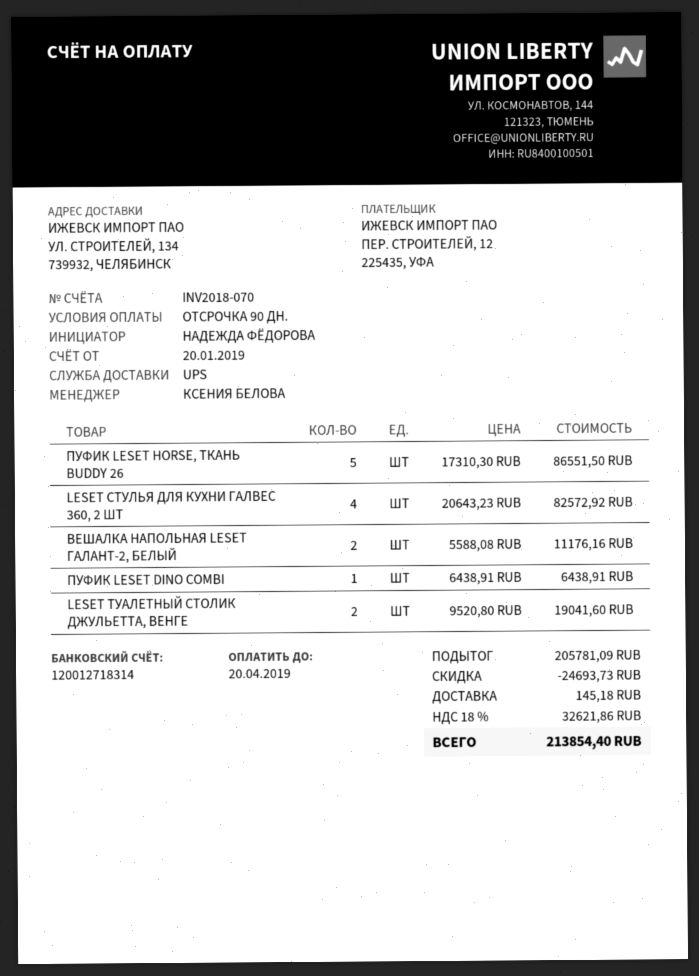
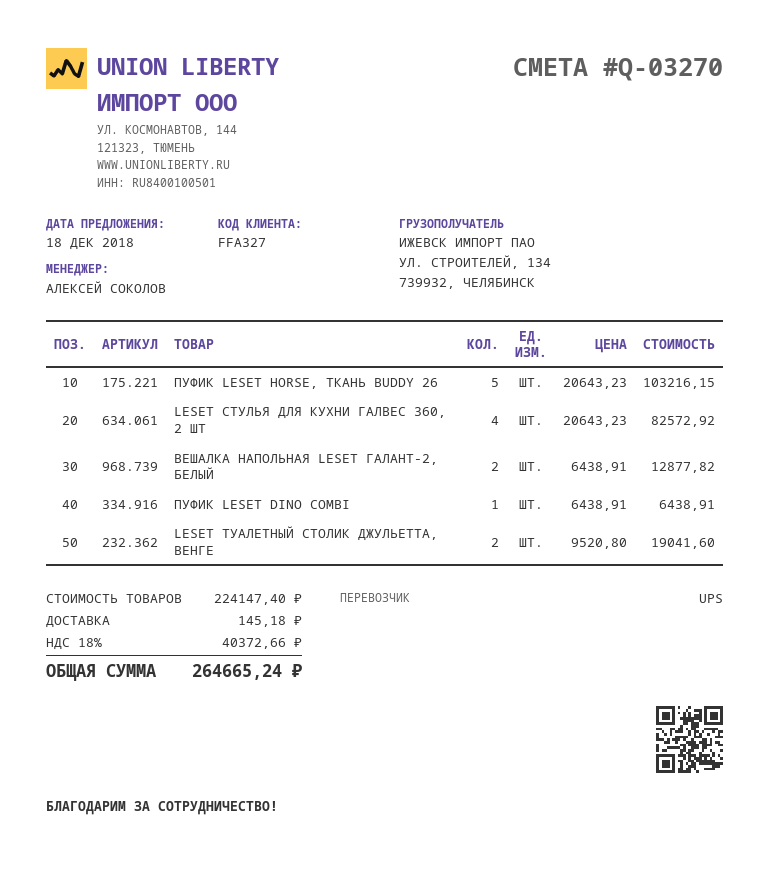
sales rep: КСЕНИЯ БЕЛОВА -> АЛЕКСЕЙ СОКОЛОВ
ПУФИК LESET HORSE, ТКАНЬ BUDDY 26: 5 x 17310.30 = 86551.50 -> 5 x 20643.23 = 103216.15
ВЕШАЛКА НАПОЛЬНАЯ LESET ГАЛАНТ-2, БЕЛЫЙ: 2 x 5588.08 = 11176.16 -> 2 x 6438.91 = 12877.82
subtotal: 205781.09 -> 224147.40
discount: 24693.73 -> none
tax: 18% = 32621.86 -> 18% = 40372.66
total: 213854.40 -> 264665.24

